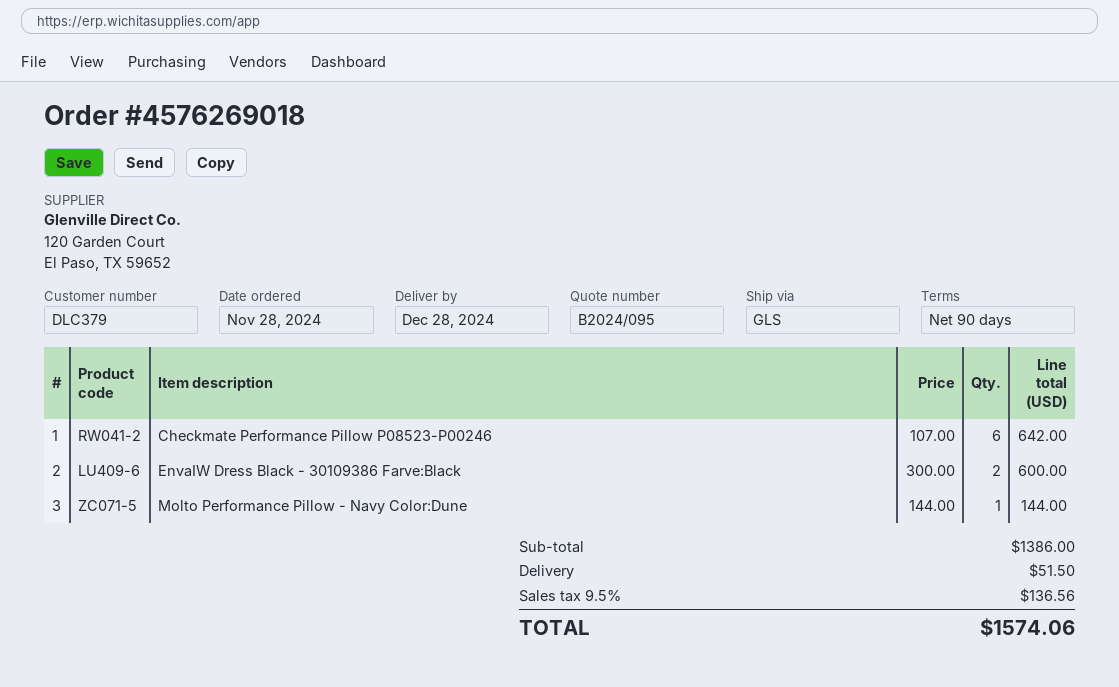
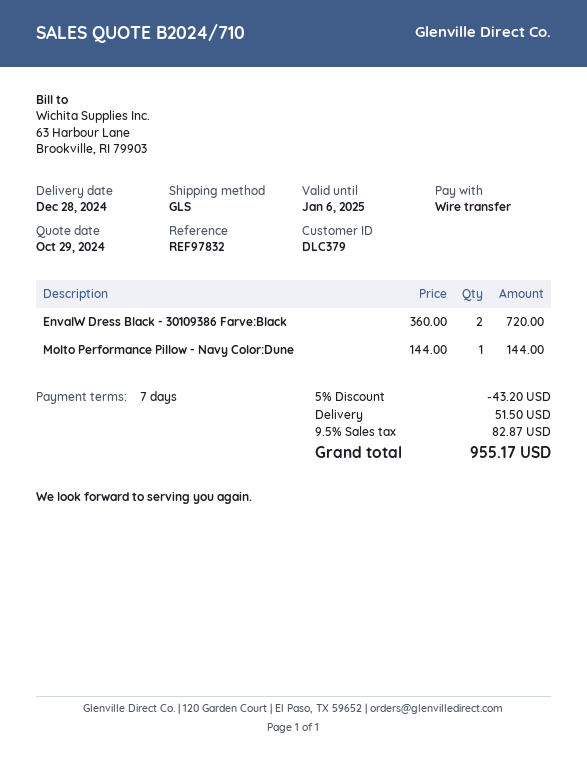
quote number: B2024/095 -> B2024/710
payment terms: 90 days -> 7 days
Checkmate Performance Pillow P08523-P00246: 6 x 107.00 = 642.00 -> none
EnvaIW Dress Black - 30109386 Farve:Black: 2 x 300.00 = 600.00 -> 2 x 360.00 = 720.00
discount: none -> 5% = 43.20
tax: 9.5% = 136.56 -> 9.5% = 82.87
total: 1574.06 -> 955.17

